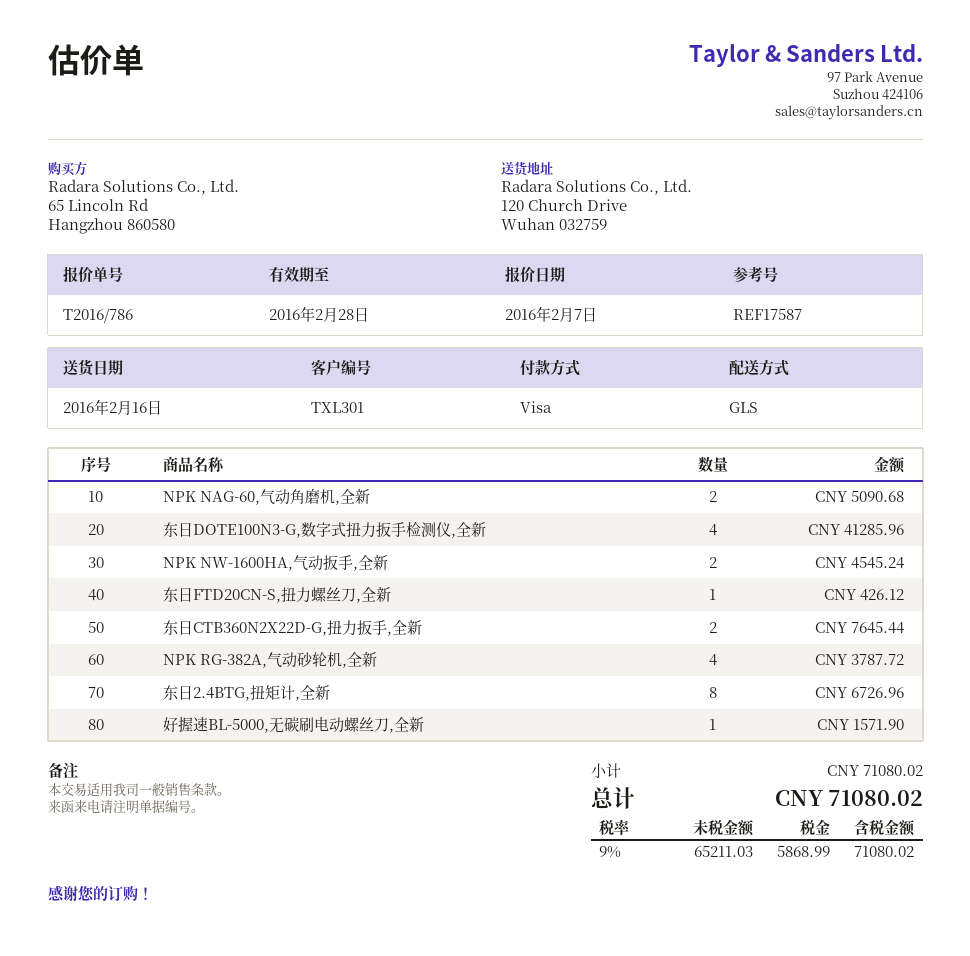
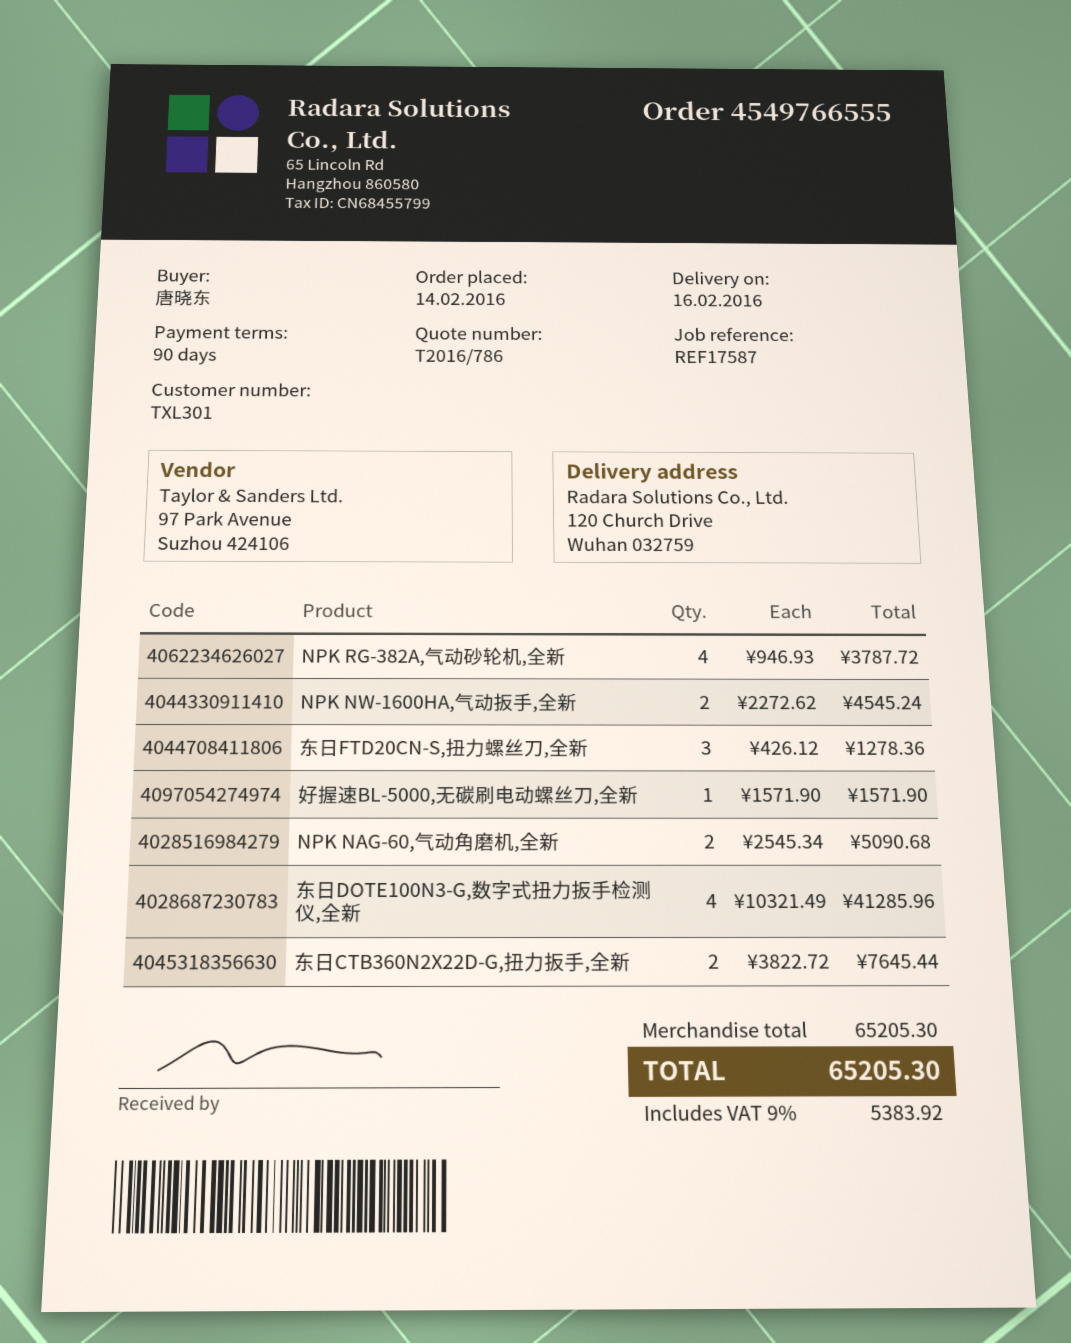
东日FTD20CN-S,扭力螺丝刀,全新: 1 for 426.12 -> 3 for 1278.36
东日2.4BTG,扭矩计,全新: 8 for 6726.96 -> none
subtotal: 71080.02 -> 65205.30
tax: 9% = 5868.99 -> 9% = 5383.92
total: 71080.02 -> 65205.30

